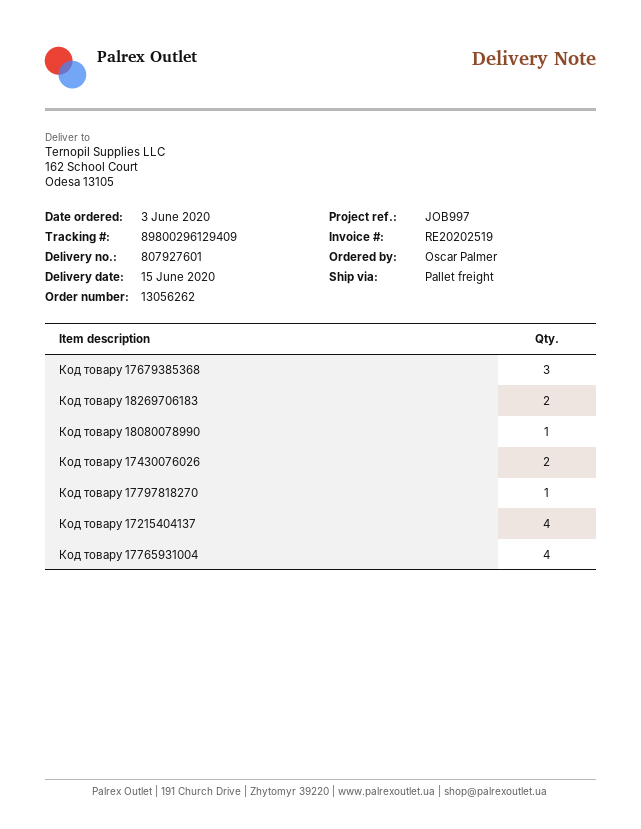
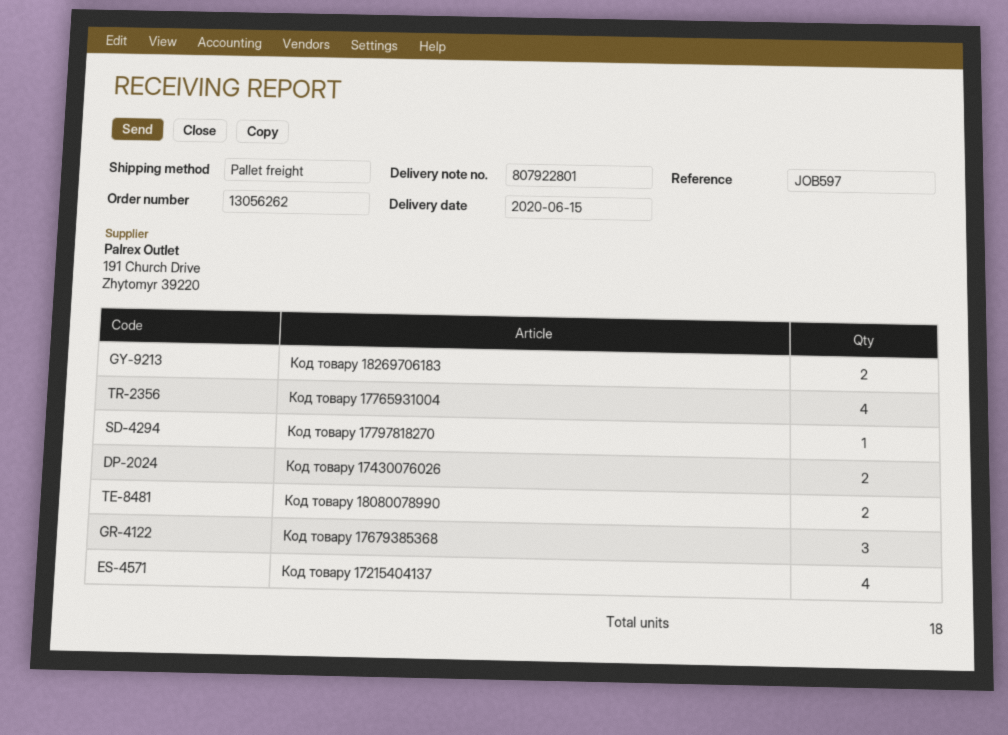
delivery note number: 807927601 -> 807922801
reference: JOB997 -> JOB597
Код товару 18080078990: 1 -> 2

